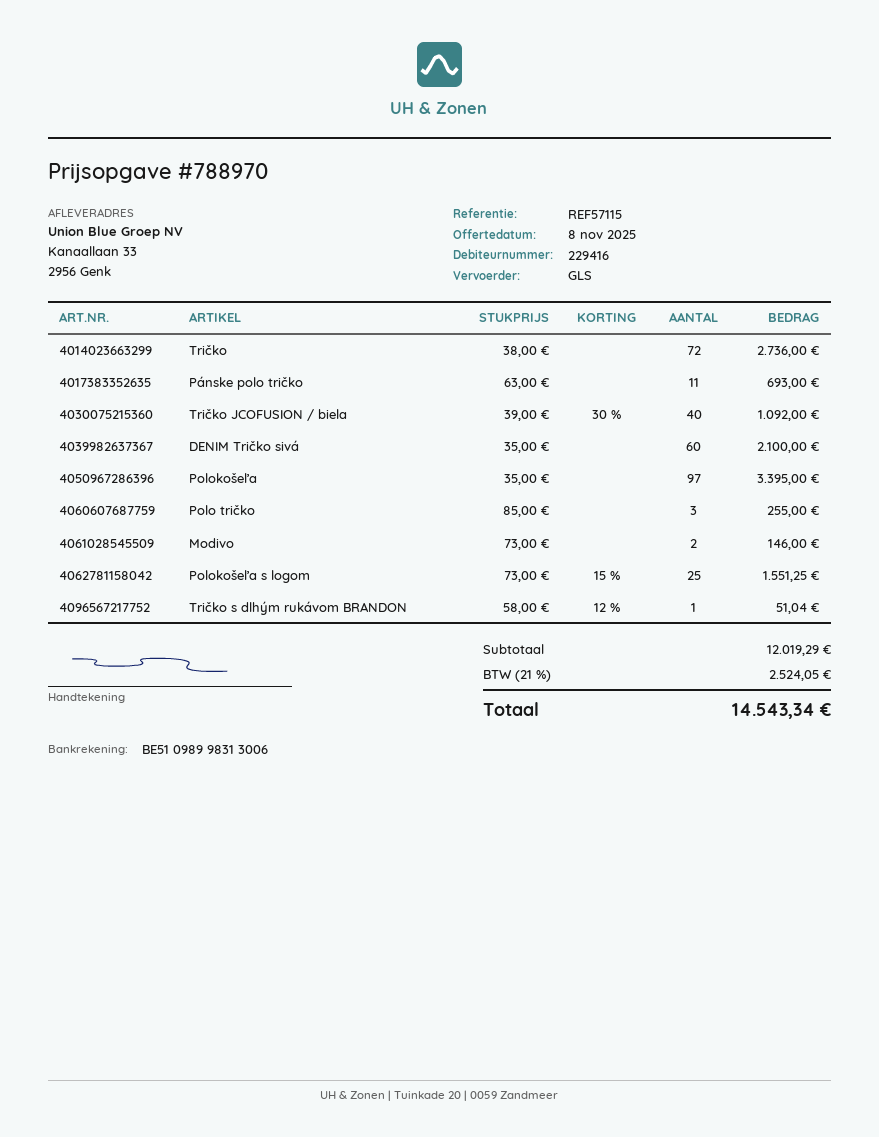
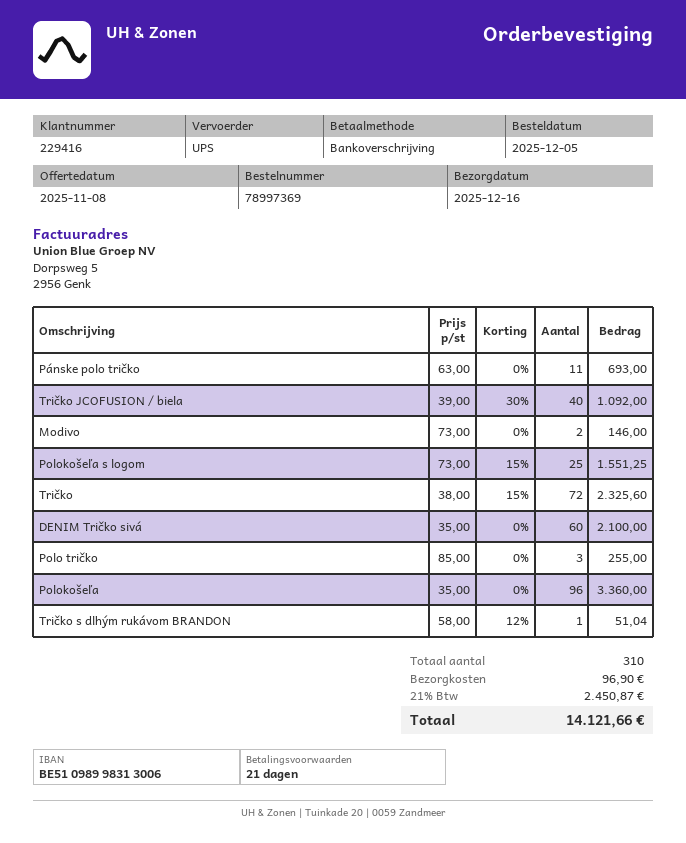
shipping method: GLS -> UPS
Tričko: 72 x 38.00 = 2736.00 -> 72 x 38.00 - 15% = 2325.60
Polokošeľa: 97 x 35.00 = 3395.00 -> 96 x 35.00 = 3360.00
shipping: none -> 96.90
tax: 21% = 2524.05 -> 21% = 2450.87
total: 14543.34 -> 14121.66

